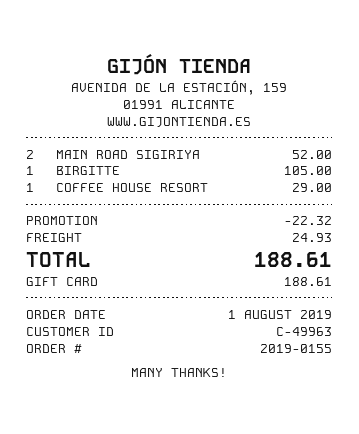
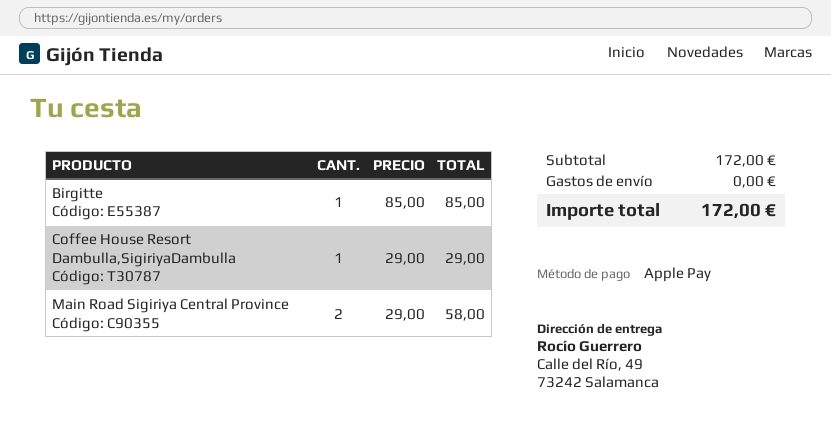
payment method: gift card -> Apple Pay
MAIN ROAD SIGIRIYA: 2 for 52.00 -> 2 for 58.00
BIRGITTE: 1 for 105.00 -> 1 for 85.00
discount: 22.32 -> none
shipping: 24.93 -> 0.00
total: 188.61 -> 172.00

